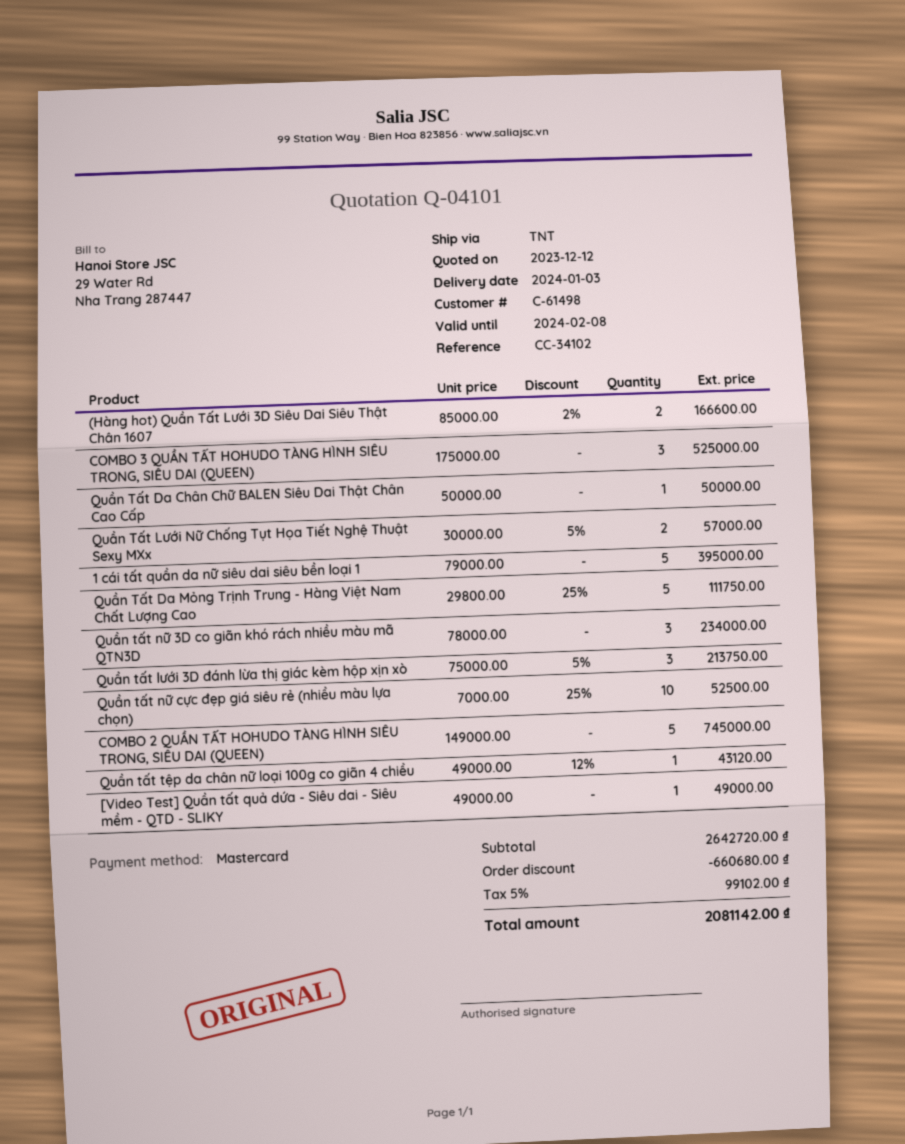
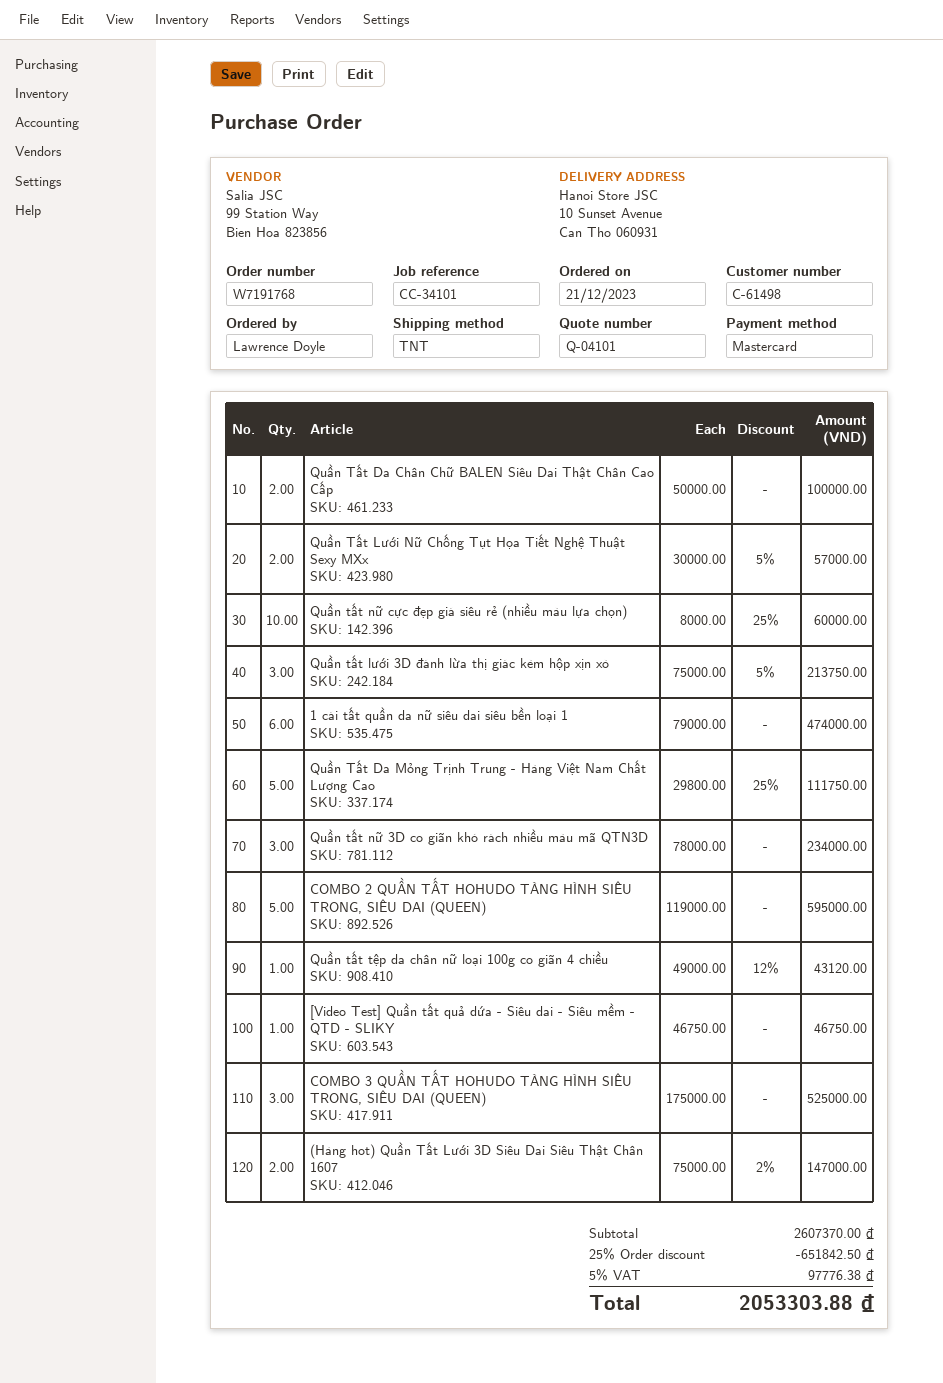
reference: CC-34102 -> CC-34101
(Hàng hot) Quần Tất Lưới 3D Siêu Dai Siêu Thật Chân 1607: 2 x 85000.00 - 2% = 166600.00 -> 2 x 75000.00 - 2% = 147000.00
Quần Tất Da Chân Chữ BALEN Siêu Dai Thật Chân Cao Cấp: 1 x 50000.00 = 50000.00 -> 2 x 50000.00 = 100000.00
1 cái tất quần da nữ siêu dai siêu bền loại 1: 5 x 79000.00 = 395000.00 -> 6 x 79000.00 = 474000.00
Quần tất nữ cực đẹp giá siêu rẻ (nhiều màu lựa chọn): 10 x 7000.00 - 25% = 52500.00 -> 10 x 8000.00 - 25% = 60000.00
COMBO 2 QUẦN TẤT HOHUDO TÀNG HÌNH SIÊU TRONG, SIÊU DAI (QUEEN): 5 x 149000.00 = 745000.00 -> 5 x 119000.00 = 595000.00
[Video Test] Quần tất quả dứa - Siêu dai - Siêu mềm - QTD - SLIKY: 1 x 49000.00 = 49000.00 -> 1 x 46750.00 = 46750.00
subtotal: 2642720.00 -> 2607370.00
discount: 660680.00 -> 651842.50
tax: 5% = 99102.00 -> 5% = 97776.38
total: 2081142.00 -> 2053303.88

